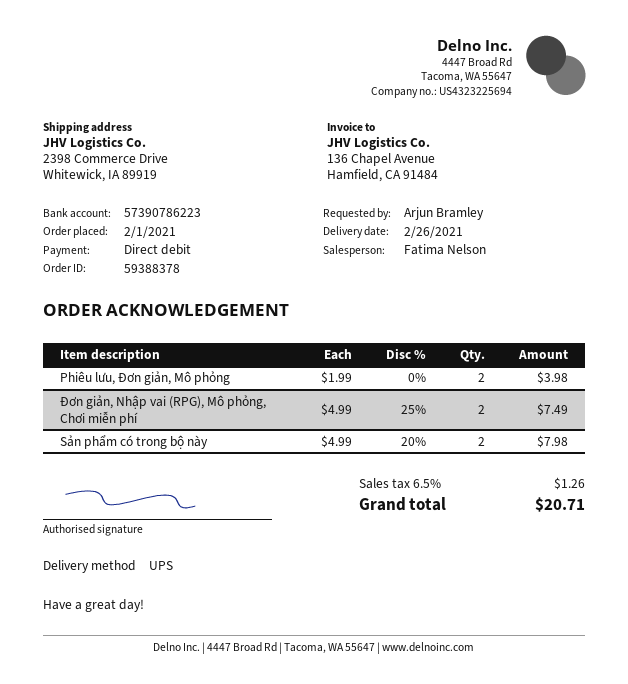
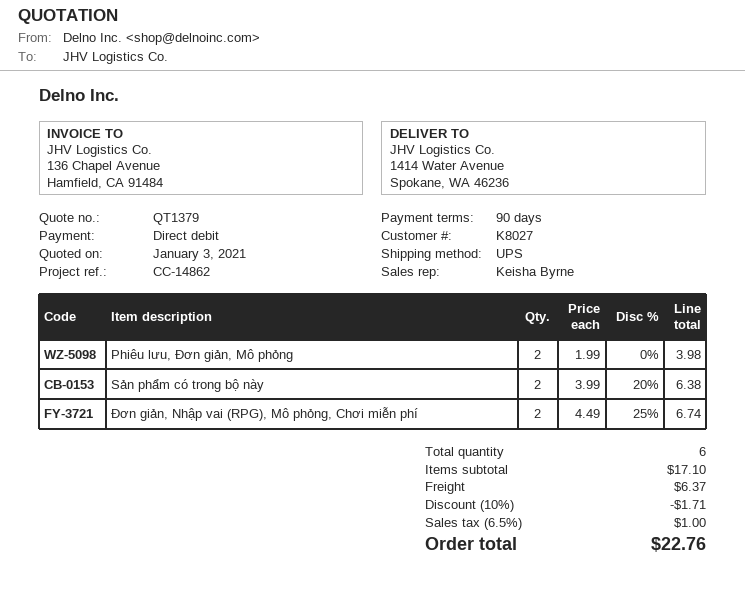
sales rep: Fatima Nelson -> Keisha Byrne
ship to: 2398 Commerce Drive, Whitewick, IA 89919 -> 1414 Water Avenue, Spokane, WA 46236
Đơn giản, Nhập vai (RPG), Mô phỏng, Chơi miễn phí: 2 x 4.99 - 25% = 7.49 -> 2 x 4.49 - 25% = 6.74
Sản phẩm có trong bộ này: 2 x 4.99 - 20% = 7.98 -> 2 x 3.99 - 20% = 6.38
discount: none -> 10% = 1.71
shipping: none -> 6.37
tax: 6.5% = 1.26 -> 6.5% = 1.00
total: 20.71 -> 22.76

